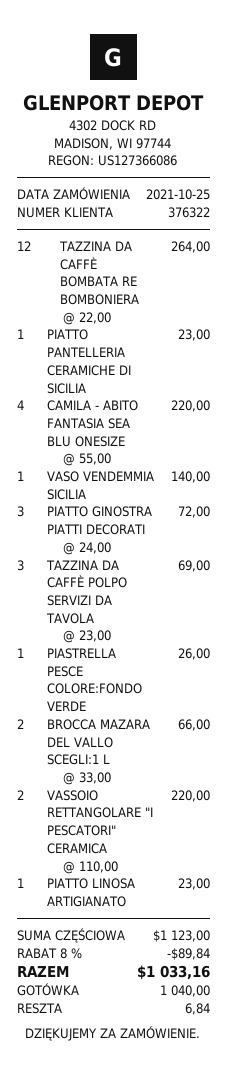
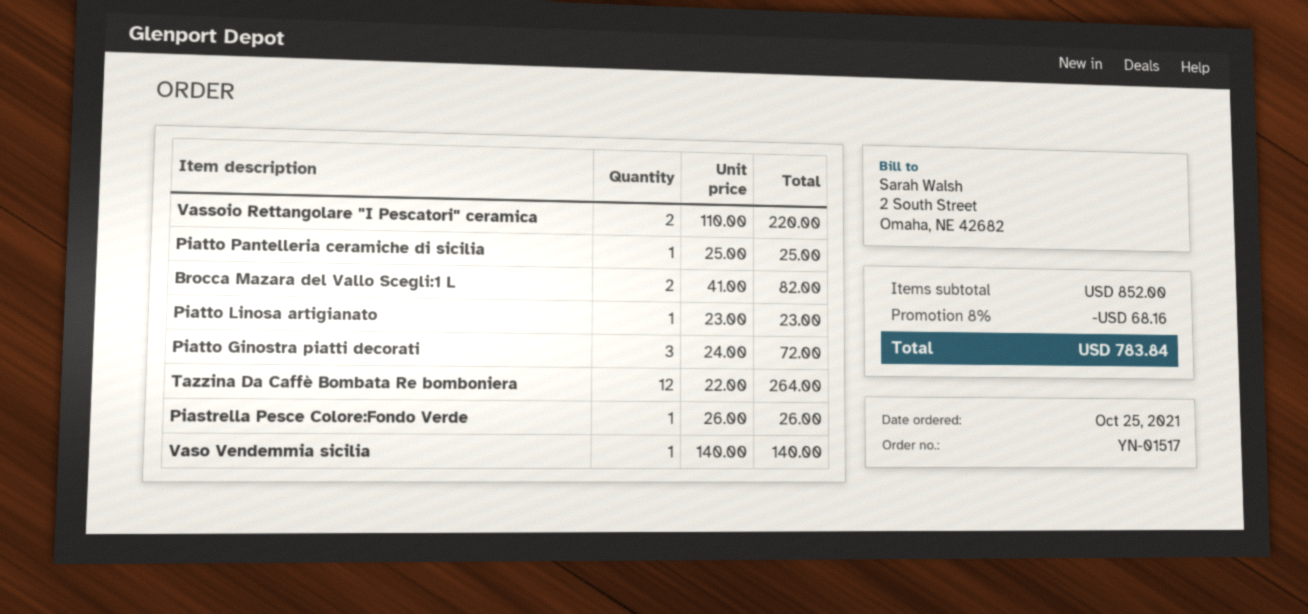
PIATTO PANTELLERIA CERAMICHE DI SICILIA: 1 x 23.00 = 23.00 -> 1 x 25.00 = 25.00
CAMILA - ABITO FANTASIA SEA BLU ONESIZE: 4 x 55.00 = 220.00 -> none
TAZZINA DA CAFFÈ POLPO SERVIZI DA TAVOLA: 3 x 23.00 = 69.00 -> none
BROCCA MAZARA DEL VALLO SCEGLI:1 L: 2 x 33.00 = 66.00 -> 2 x 41.00 = 82.00
subtotal: 1123.00 -> 852.00
discount: 8% = 89.84 -> 8% = 68.16
total: 1033.16 -> 783.84

